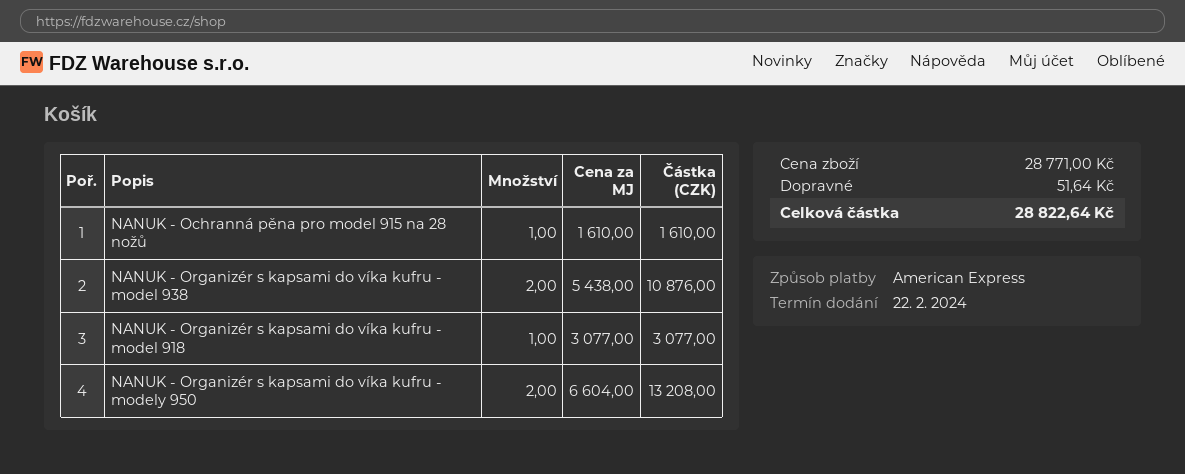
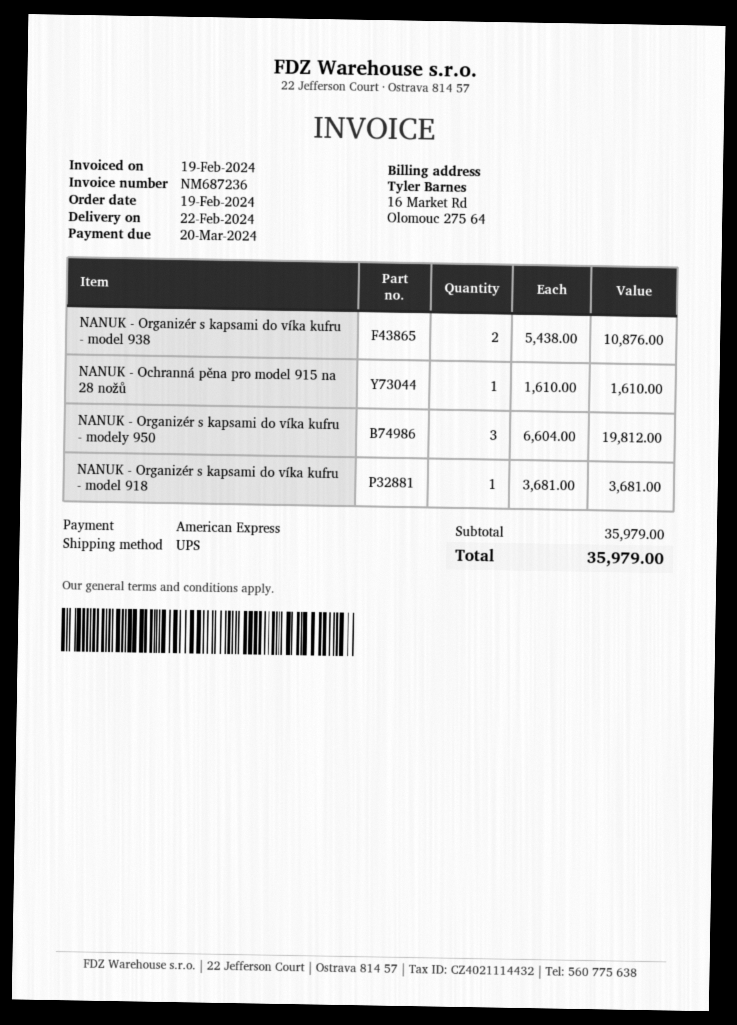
NANUK - Organizér s kapsami do víka kufru - model 918: 1 x 3077.00 = 3077.00 -> 1 x 3681.00 = 3681.00
NANUK - Organizér s kapsami do víka kufru - modely 950: 2 x 6604.00 = 13208.00 -> 3 x 6604.00 = 19812.00
subtotal: 28771.00 -> 35979.00
shipping: 51.64 -> none
total: 28822.64 -> 35979.00

